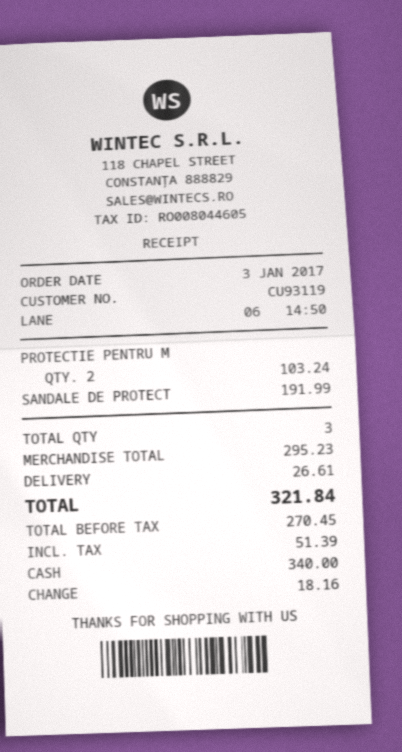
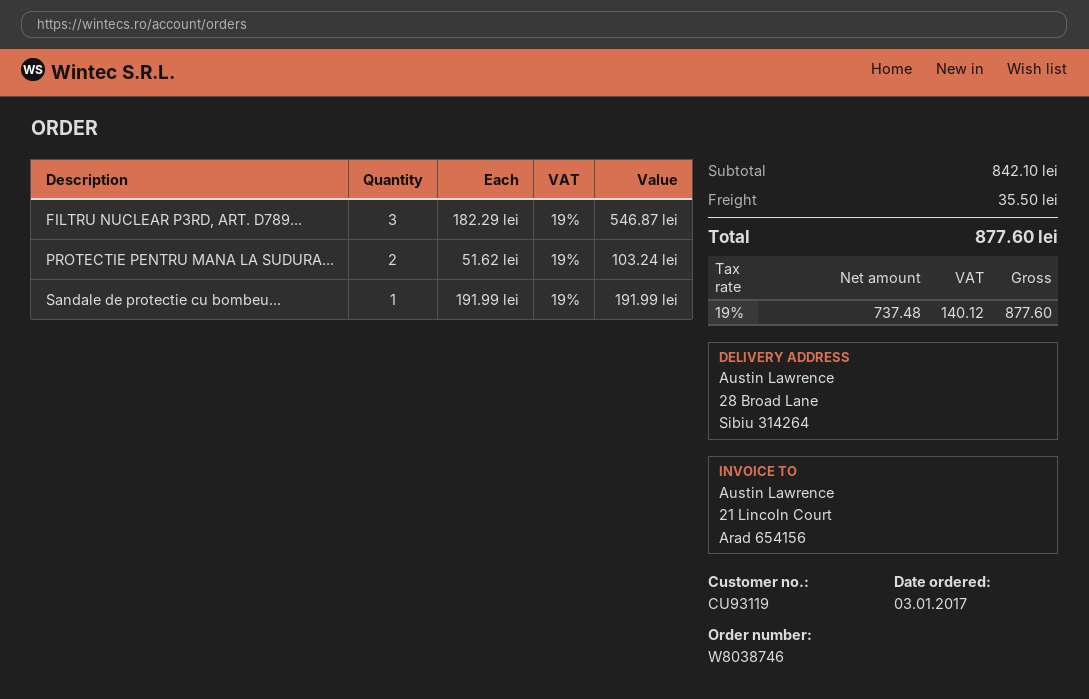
FILTRU NUCLEAR P3RD, ART. D789...: none -> 3 for 546.87
subtotal: 295.23 -> 842.10
shipping: 26.61 -> 35.50
net: 270.45 -> 737.48
tax: 51.39 -> 140.12
total: 321.84 -> 877.60

